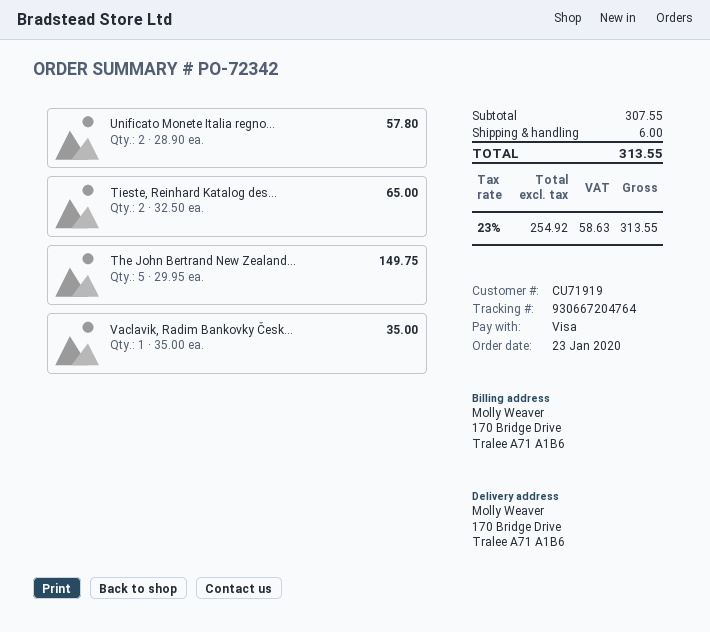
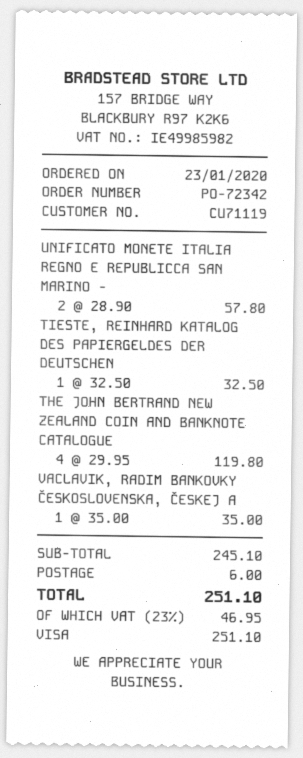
customer number: CU71919 -> CU71119
Tieste, Reinhard Katalog des...: 2 x 32.50 = 65.00 -> 1 x 32.50 = 32.50
The John Bertrand New Zealand...: 5 x 29.95 = 149.75 -> 4 x 29.95 = 119.80
subtotal: 307.55 -> 245.10
tax: 23% = 58.63 -> 23% = 46.95
total: 313.55 -> 251.10

